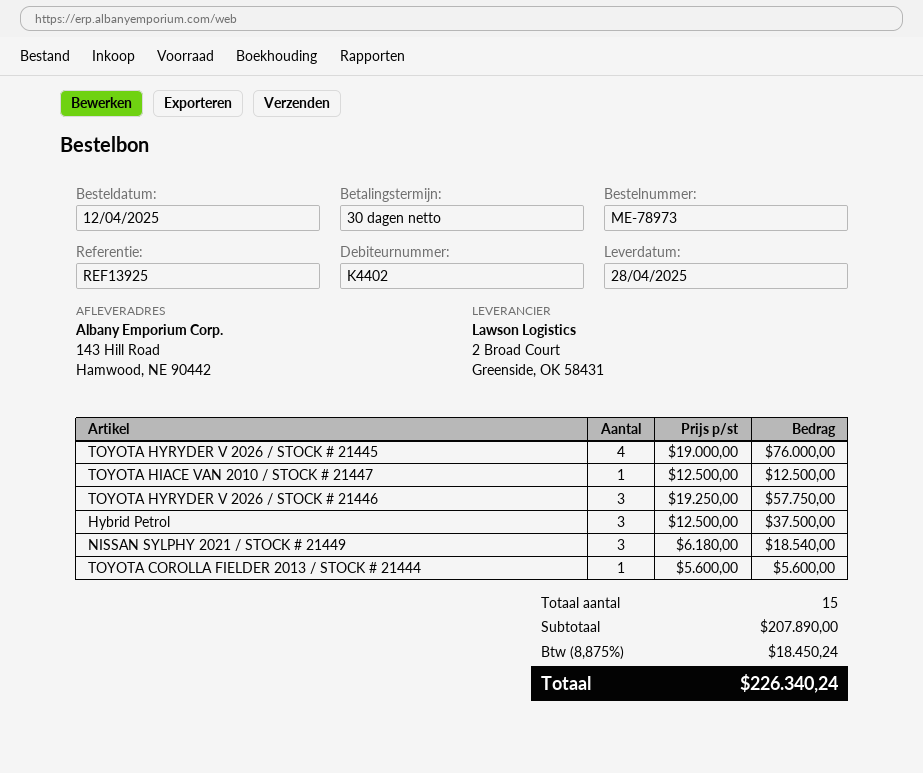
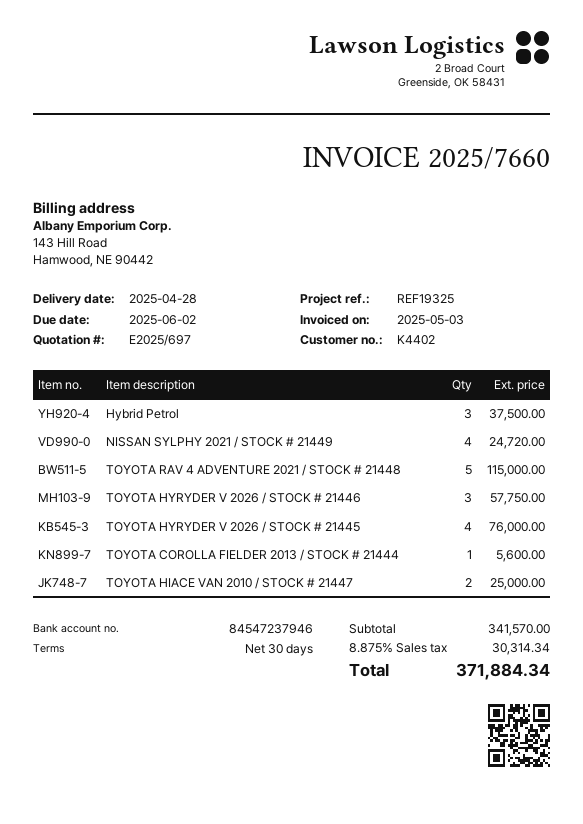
reference: REF13925 -> REF19325
TOYOTA HIACE VAN 2010 / STOCK # 21447: 1 for 12500.00 -> 2 for 25000.00
NISSAN SYLPHY 2021 / STOCK # 21449: 3 for 18540.00 -> 4 for 24720.00
TOYOTA RAV 4 ADVENTURE 2021 / STOCK # 21448: none -> 5 for 115000.00
subtotal: 207890.00 -> 341570.00
tax: 8.875% = 18450.24 -> 8.875% = 30314.34
total: 226340.24 -> 371884.34

